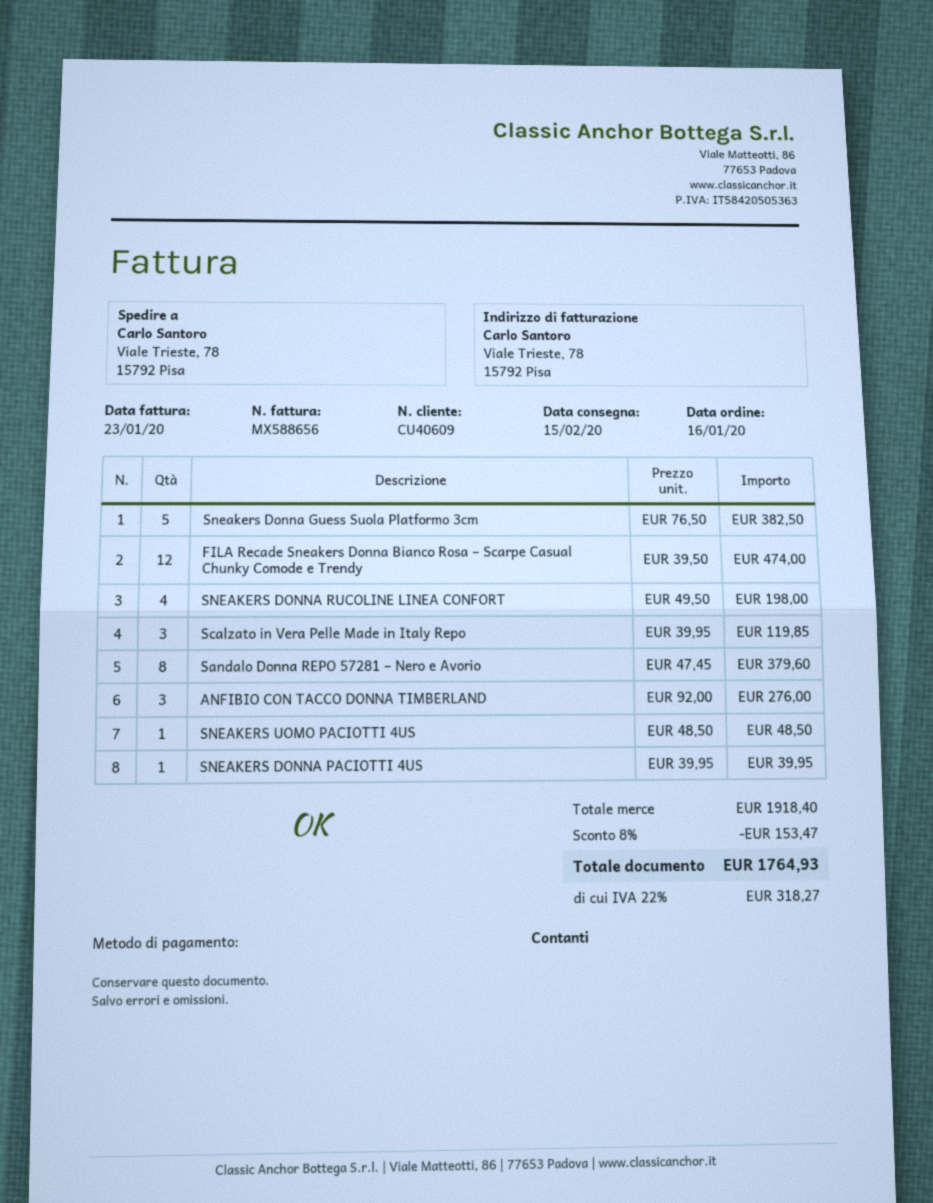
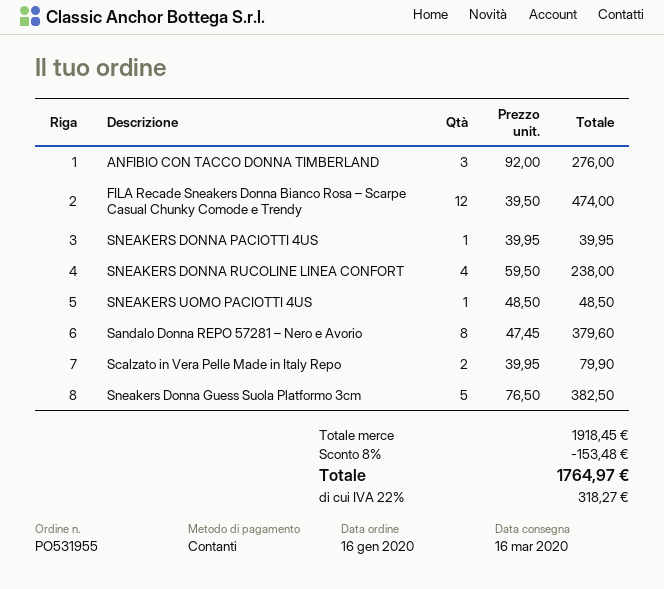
delivery date: 2020-02-15 -> 2020-03-16
SNEAKERS DONNA RUCOLINE LINEA CONFORT: 4 x 49.50 = 198.00 -> 4 x 59.50 = 238.00
Scalzato in Vera Pelle Made in Italy Repo: 3 x 39.95 = 119.85 -> 2 x 39.95 = 79.90
subtotal: 1918.40 -> 1918.45
discount: 8% = 153.47 -> 8% = 153.48
total: 1764.93 -> 1764.97

